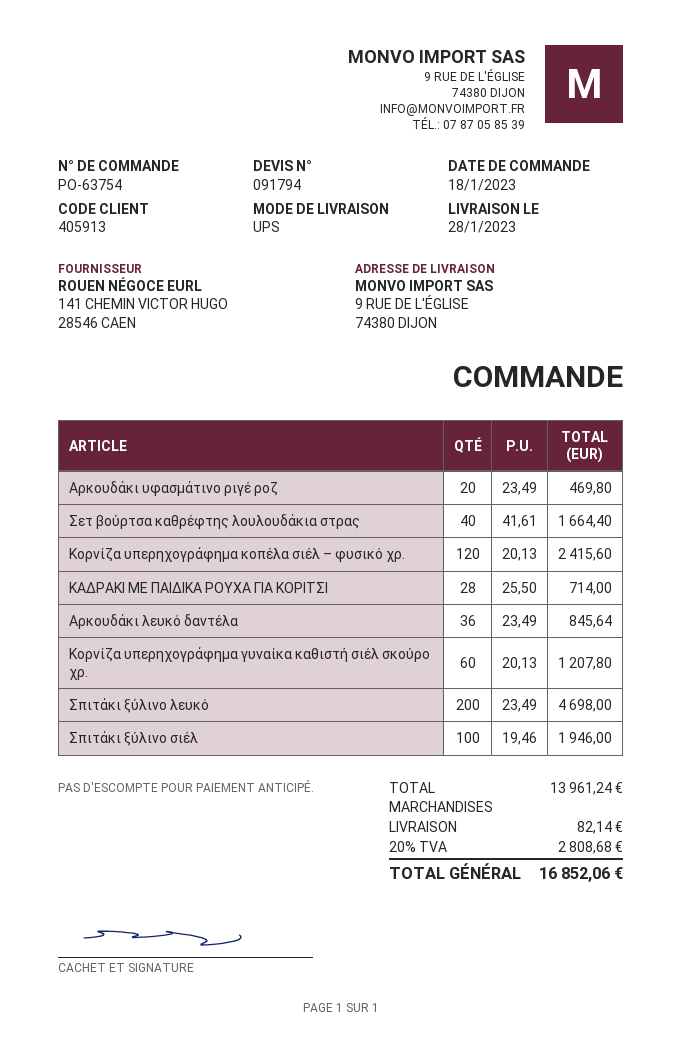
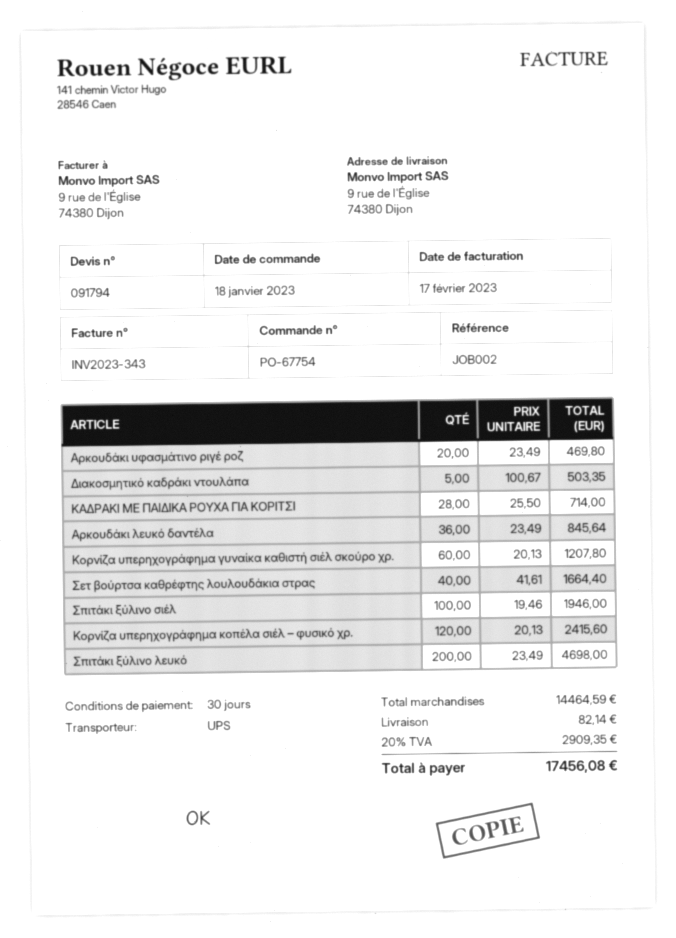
order number: PO-63754 -> PO-67754
Διακοσμητικό καδράκι ντουλάπα: none -> 5 x 100.67 = 503.35
subtotal: 13961.24 -> 14464.59
tax: 20% = 2808.68 -> 20% = 2909.35
total: 16852.06 -> 17456.08

